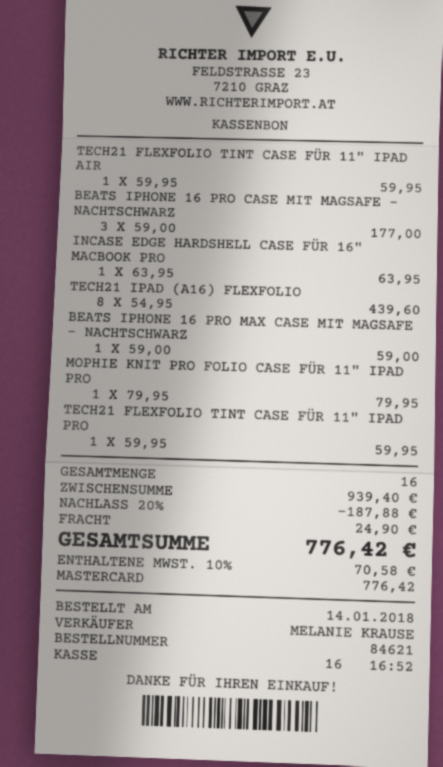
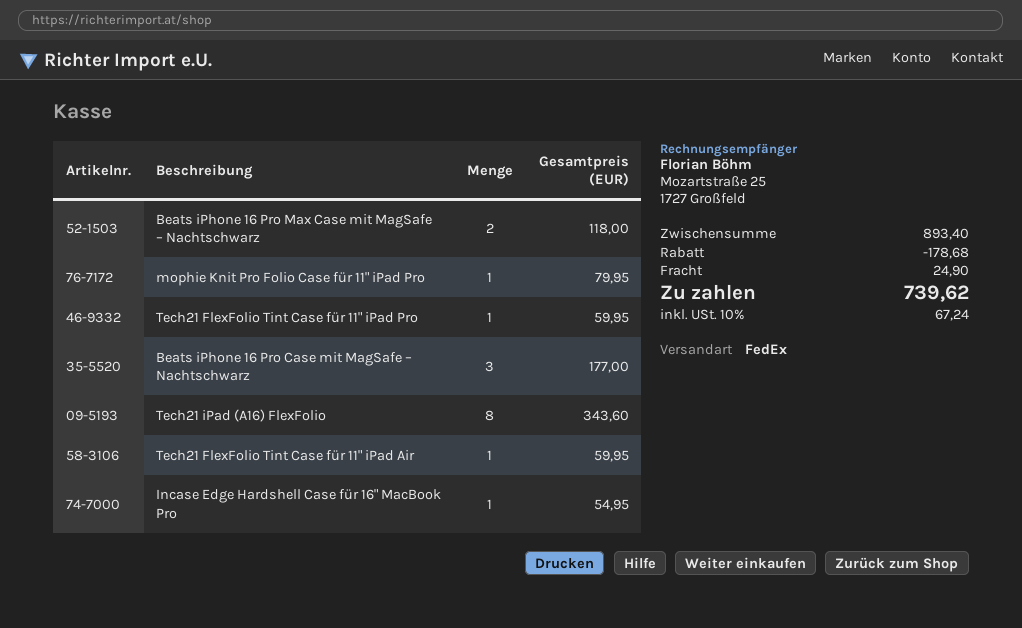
INCASE EDGE HARDSHELL CASE FÜR 16" MACBOOK PRO: 1 for 63.95 -> 1 for 54.95
TECH21 IPAD (A16) FLEXFOLIO: 8 for 439.60 -> 8 for 343.60
BEATS IPHONE 16 PRO MAX CASE MIT MAGSAFE – NACHTSCHWARZ: 1 for 59.00 -> 2 for 118.00
subtotal: 939.40 -> 893.40
discount: 187.88 -> 178.68
tax: 10% = 70.58 -> 10% = 67.24
total: 776.42 -> 739.62

